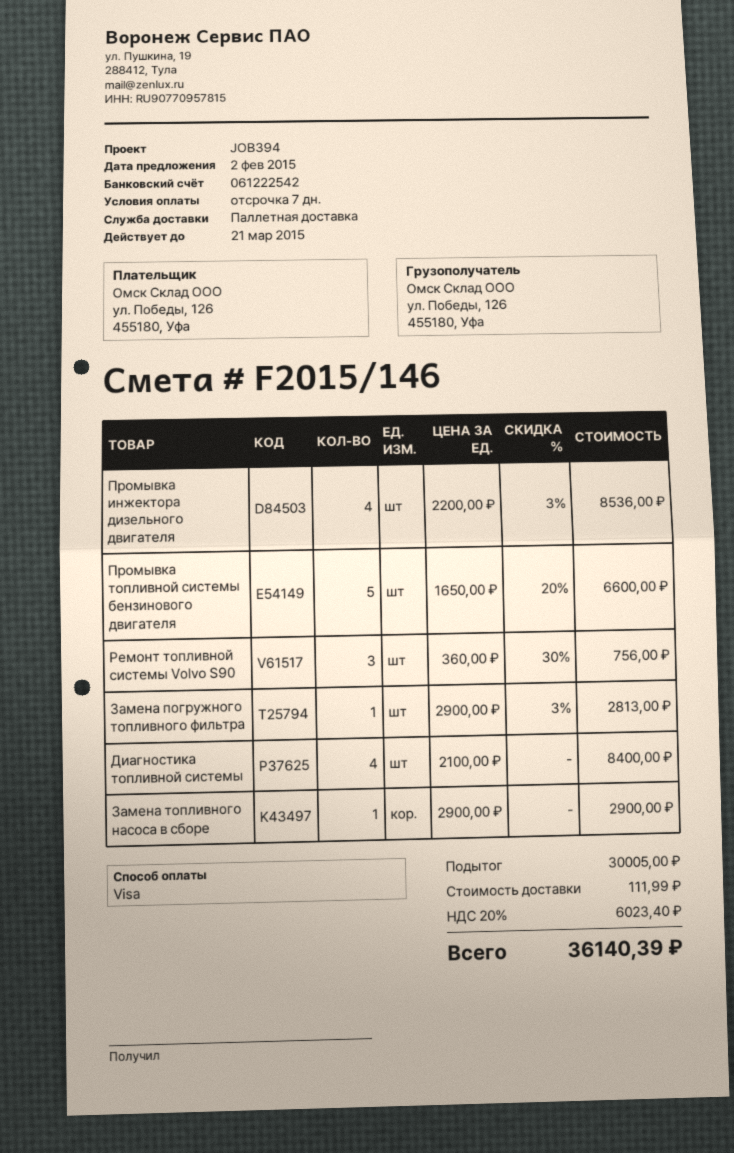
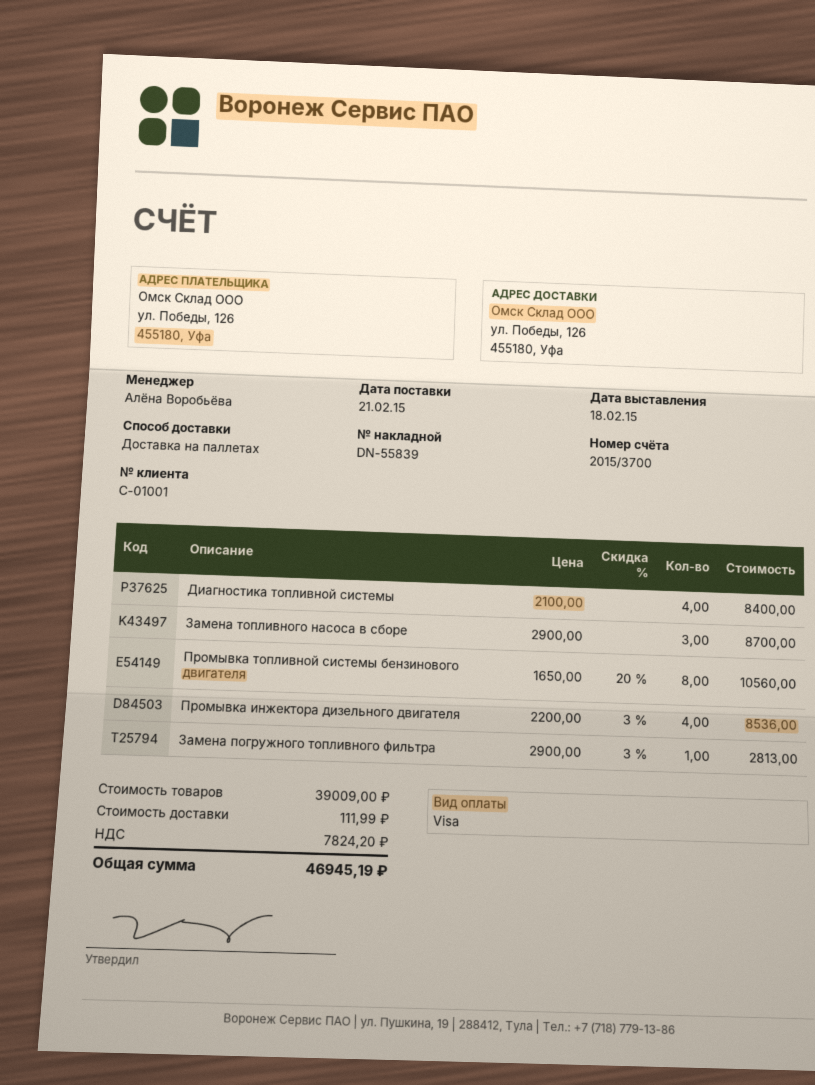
Промывка топливной системы бензинового двигателя: 5 x 1650.00 - 20% = 6600.00 -> 8 x 1650.00 - 20% = 10560.00
Ремонт топливной системы Volvo S90: 3 x 360.00 - 30% = 756.00 -> none
Замена топливного насоса в сборе: 1 x 2900.00 = 2900.00 -> 3 x 2900.00 = 8700.00
subtotal: 30005.00 -> 39009.00
tax: 6023.40 -> 7824.20
total: 36140.39 -> 46945.19

